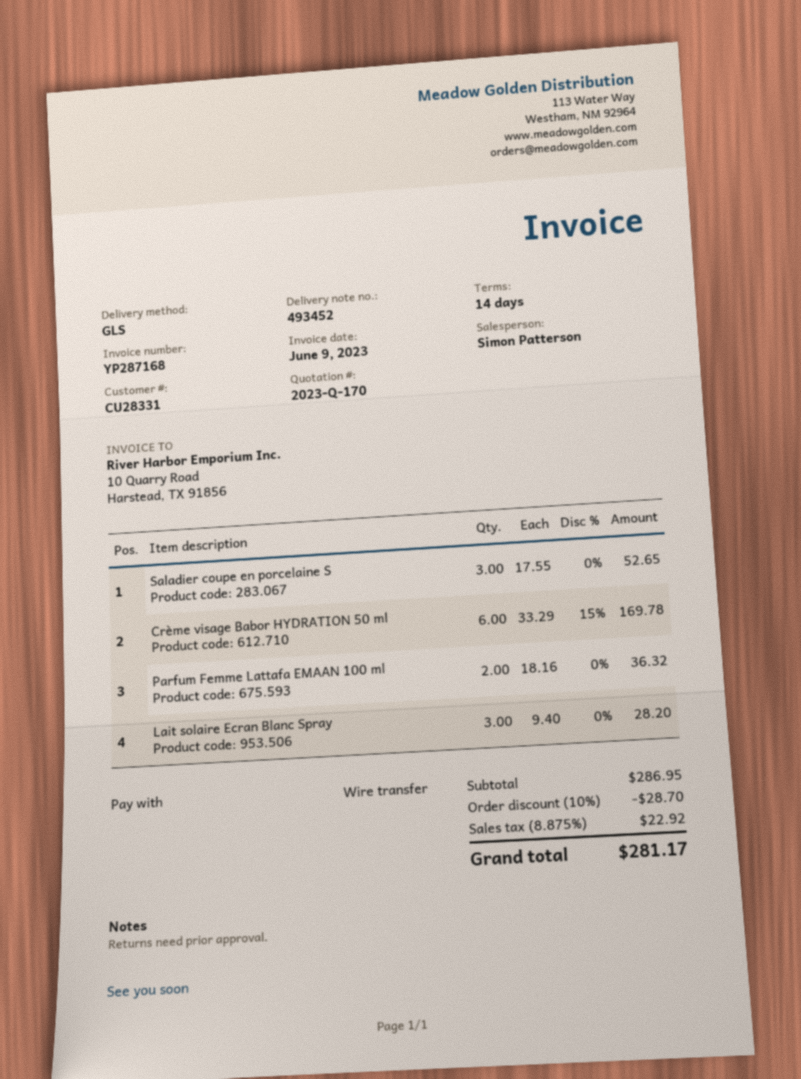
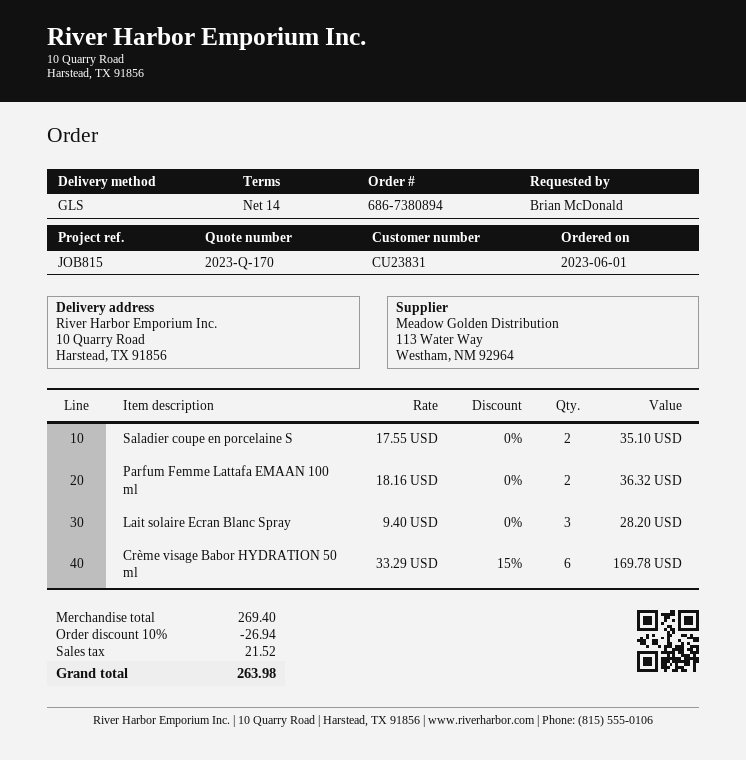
customer number: CU28331 -> CU23831
Saladier coupe en porcelaine S: 3 x 17.55 = 52.65 -> 2 x 17.55 = 35.10
subtotal: 286.95 -> 269.40
discount: 10% = 28.70 -> 10% = 26.94
tax: 22.92 -> 21.52
total: 281.17 -> 263.98

